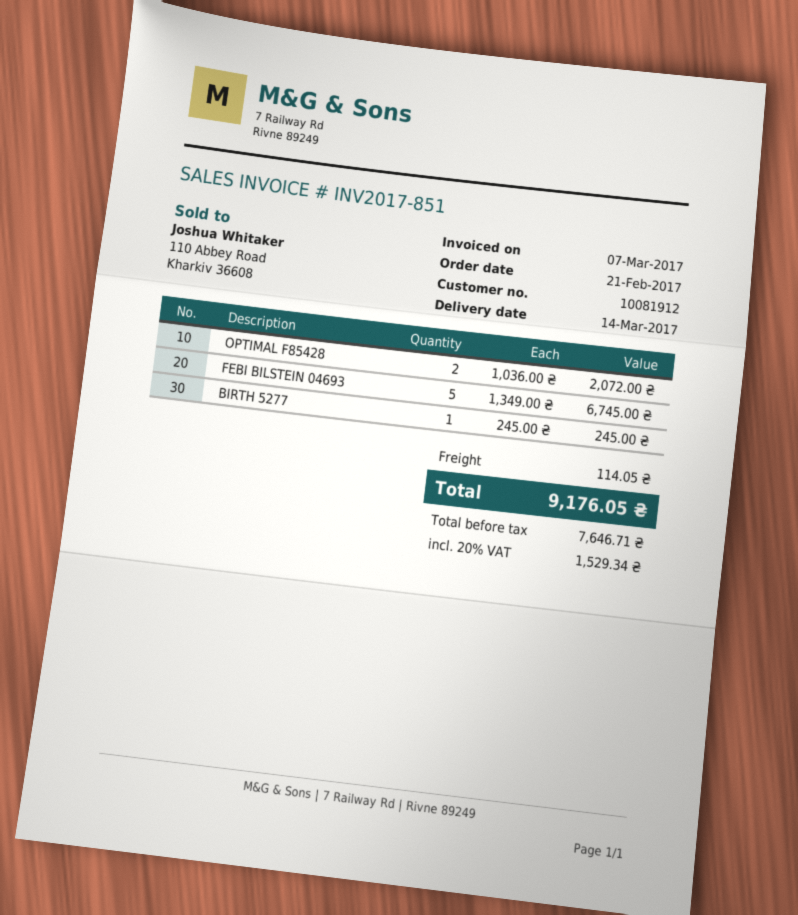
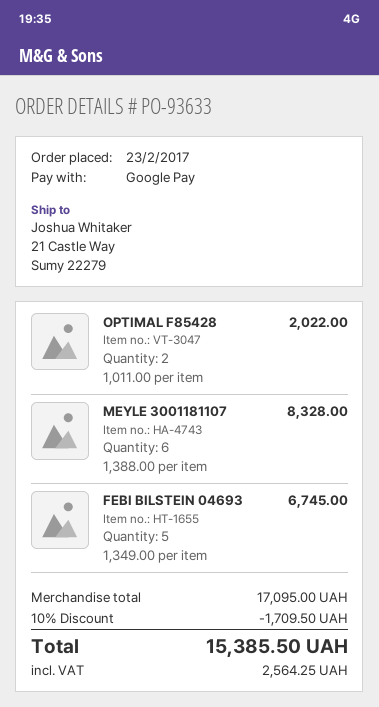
order date: 2017-02-21 -> 2017-02-23
OPTIMAL F85428: 2 x 1036.00 = 2072.00 -> 2 x 1011.00 = 2022.00
BIRTH 5277: 1 x 245.00 = 245.00 -> none
MEYLE 3001181107: none -> 6 x 1388.00 = 8328.00
discount: none -> 10% = 1709.50
shipping: 114.05 -> none
tax: 1529.34 -> 2564.25
total: 9176.05 -> 15385.50

